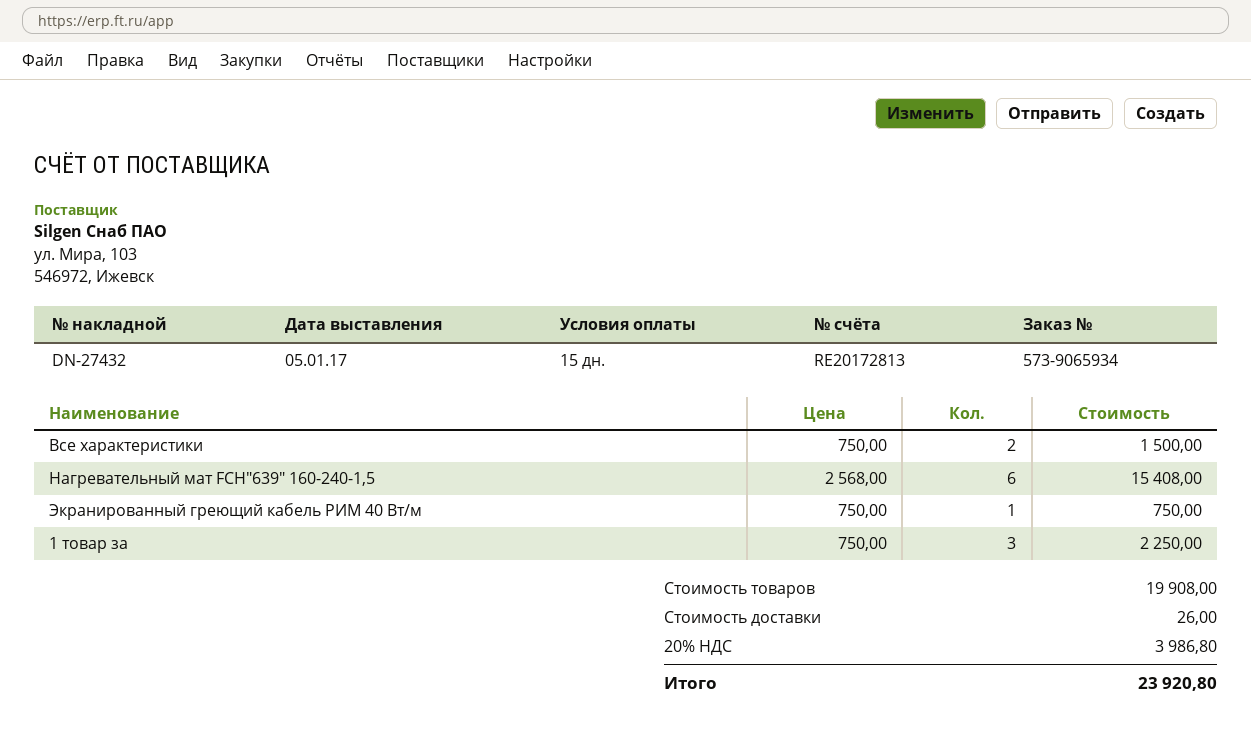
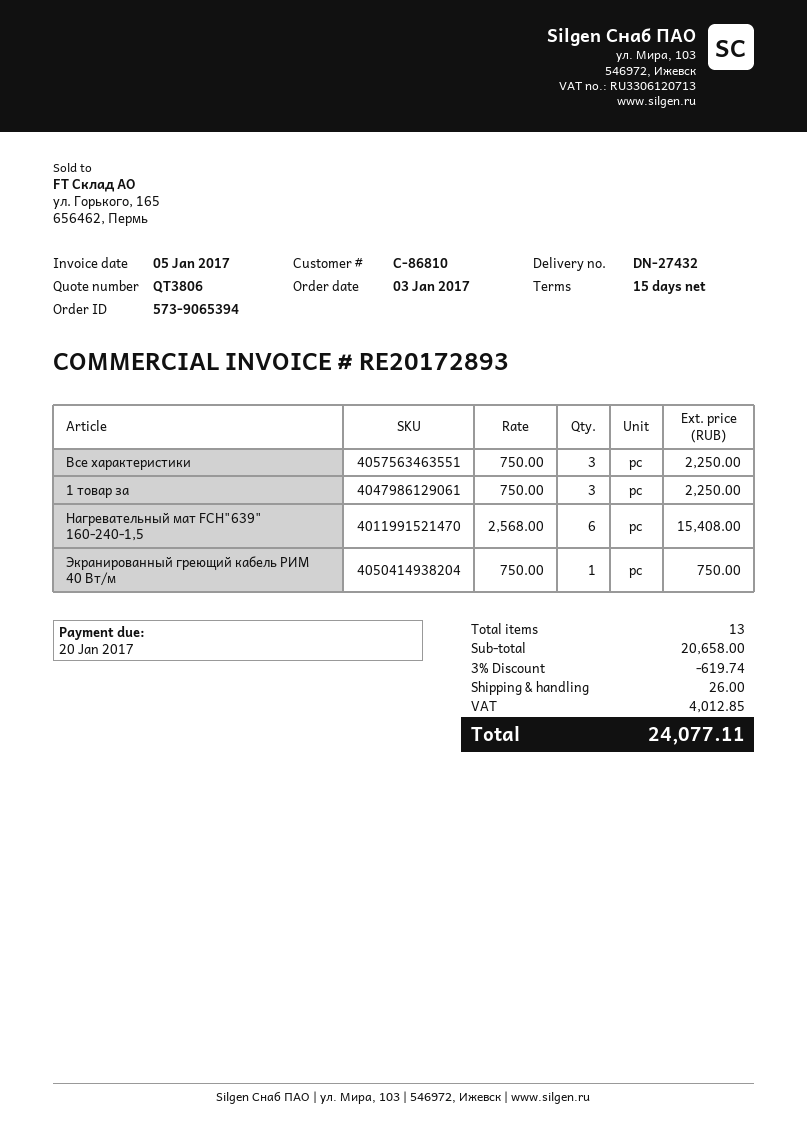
order number: 573-9065934 -> 573-9065394
invoice number: RE20172813 -> RE20172893
Все характеристики: 2 x 750.00 = 1500.00 -> 3 x 750.00 = 2250.00
subtotal: 19908.00 -> 20658.00
discount: none -> 3% = 619.74
tax: 3986.80 -> 4012.85
total: 23920.80 -> 24077.11

